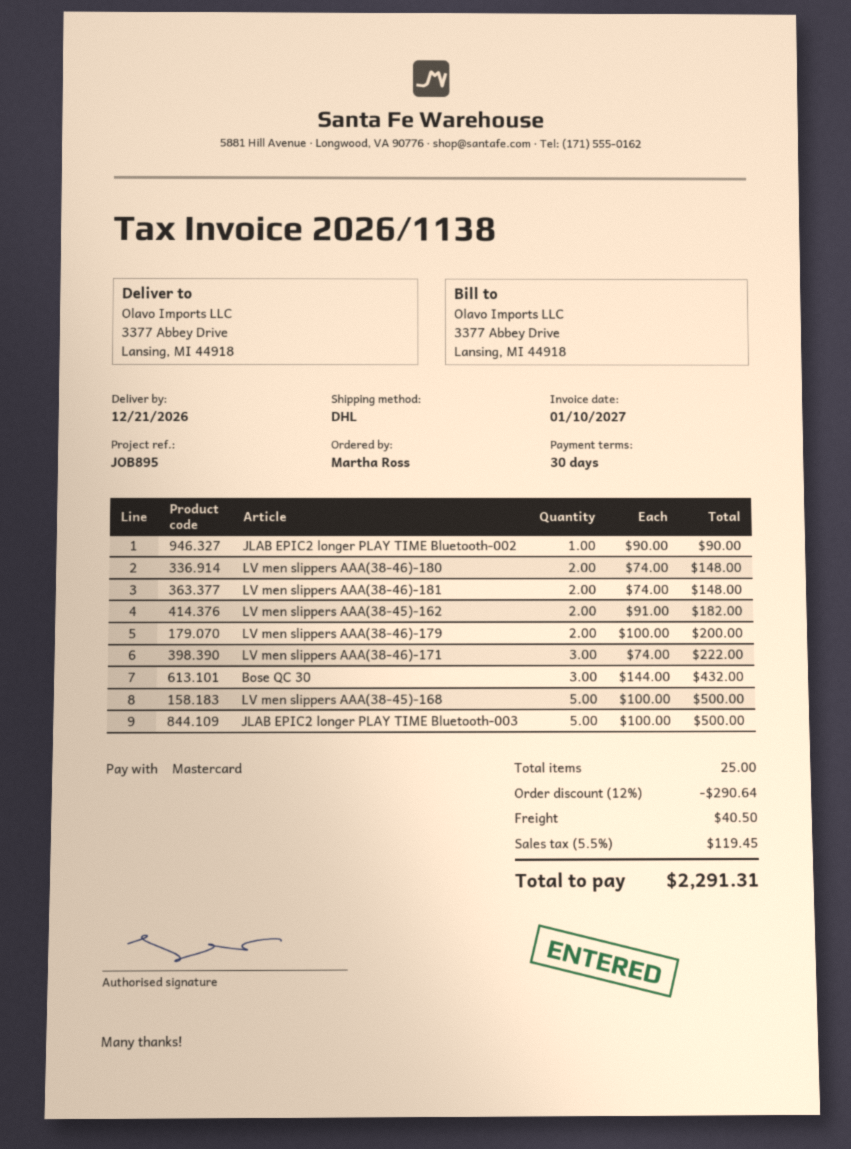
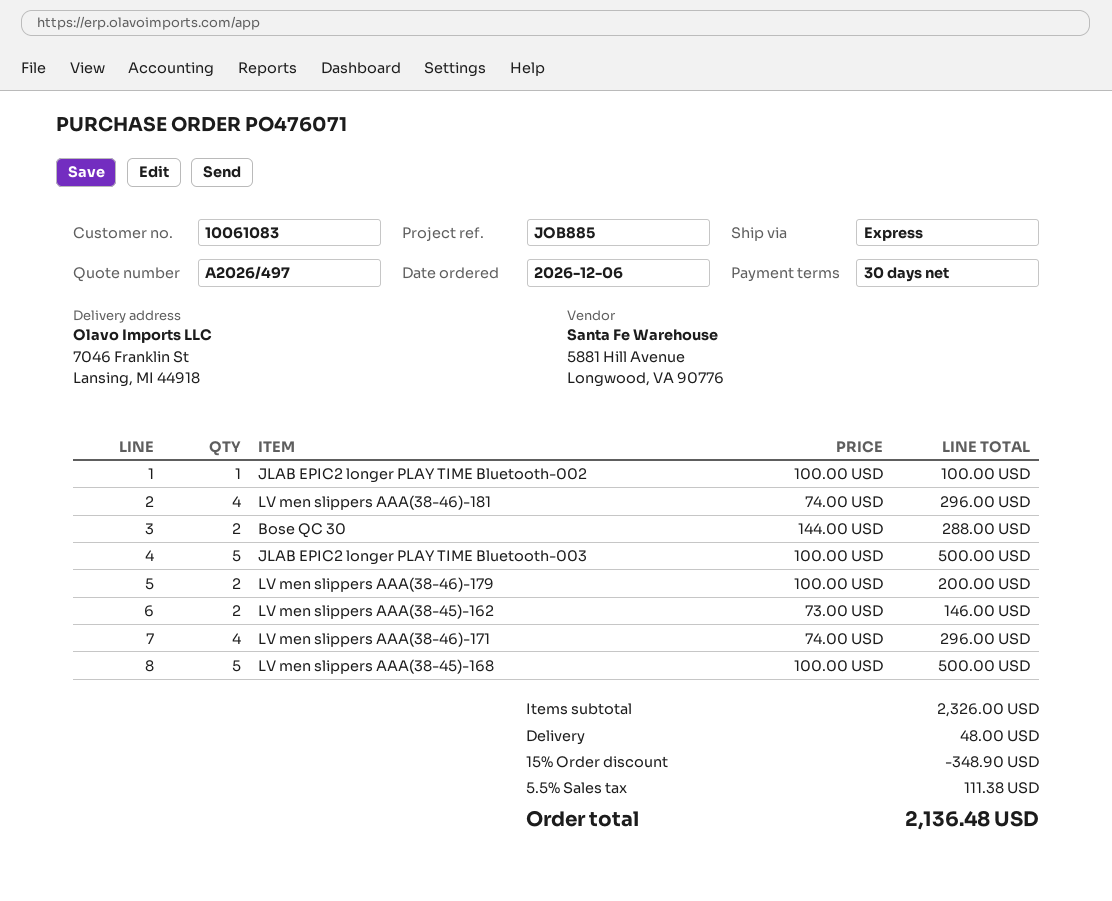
reference: JOB895 -> JOB885
shipping method: DHL -> express
ship to: 3377 Abbey Drive, Lansing, MI 44918 -> 7046 Franklin St, Lansing, MI 44918
JLAB EPIC2 longer PLAY TIME Bluetooth-002: 1 x 90.00 = 90.00 -> 1 x 100.00 = 100.00
LV men slippers AAA(38-46)-180: 2 x 74.00 = 148.00 -> none
LV men slippers AAA(38-46)-181: 2 x 74.00 = 148.00 -> 4 x 74.00 = 296.00
LV men slippers AAA(38-45)-162: 2 x 91.00 = 182.00 -> 2 x 73.00 = 146.00
LV men slippers AAA(38-46)-171: 3 x 74.00 = 222.00 -> 4 x 74.00 = 296.00
Bose QC 30: 3 x 144.00 = 432.00 -> 2 x 144.00 = 288.00
discount: 12% = 290.64 -> 15% = 348.90
shipping: 40.50 -> 48.00
tax: 5.5% = 119.45 -> 5.5% = 111.38
total: 2291.31 -> 2136.48

